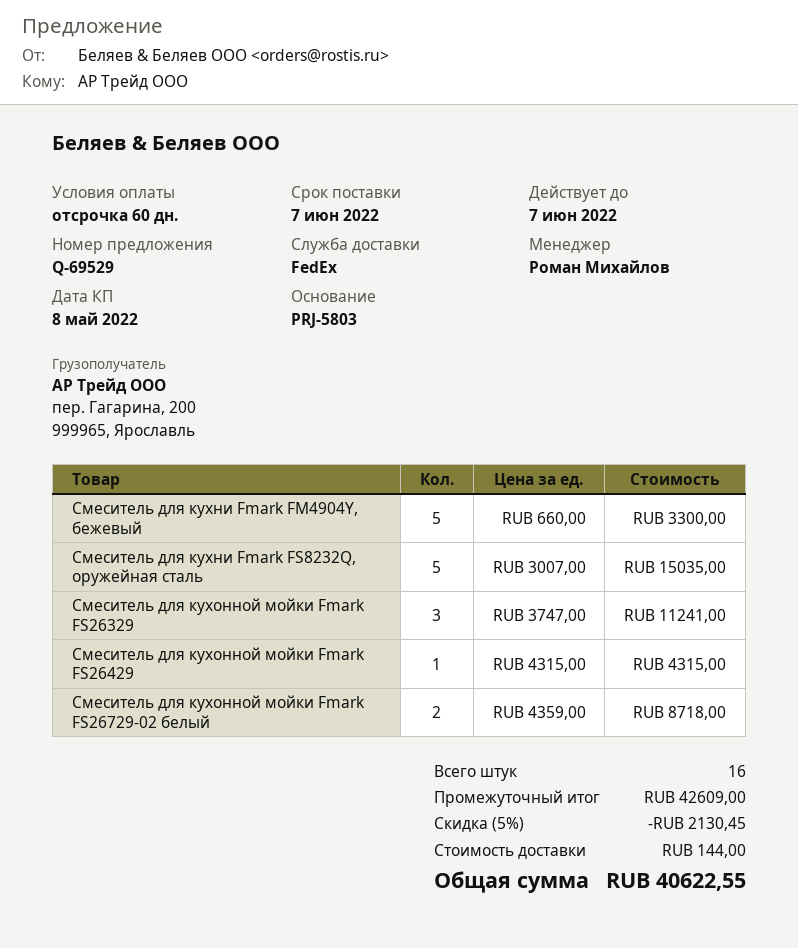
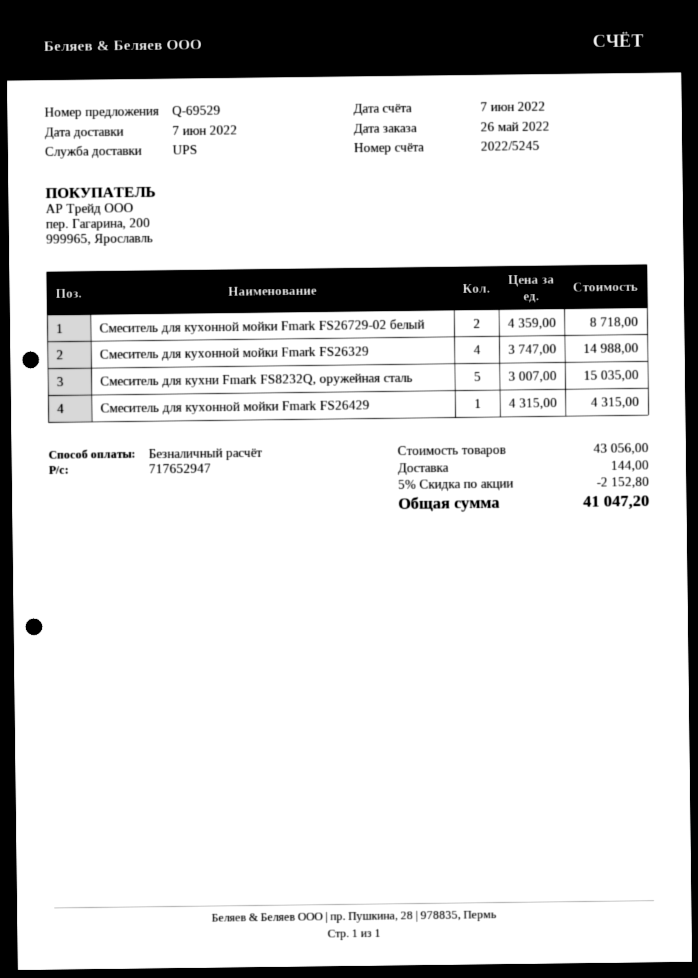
shipping method: FedEx -> UPS
Смеситель для кухни Fmark FM4904Y, бежевый: 5 x 660.00 = 3300.00 -> none
Смеситель для кухонной мойки Fmark FS26329: 3 x 3747.00 = 11241.00 -> 4 x 3747.00 = 14988.00
subtotal: 42609.00 -> 43056.00
discount: 5% = 2130.45 -> 5% = 2152.80
total: 40622.55 -> 41047.20

